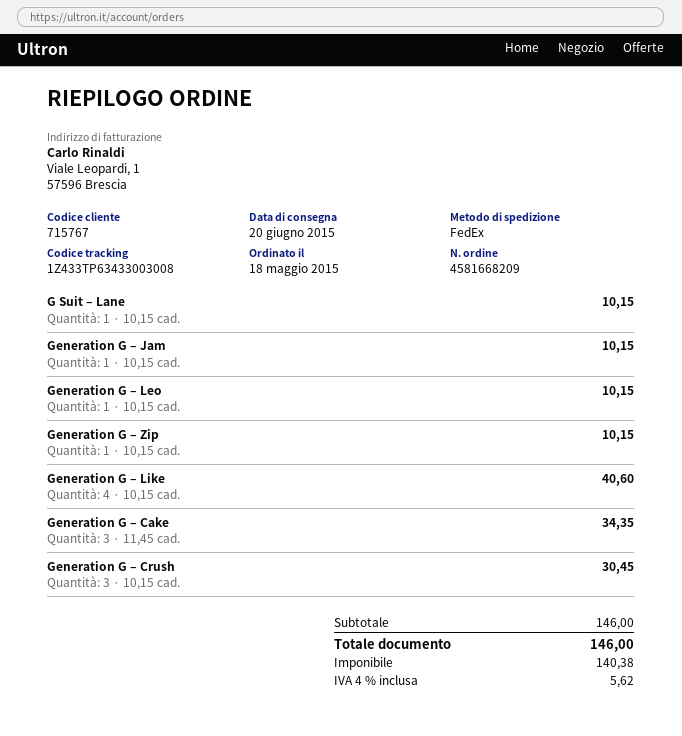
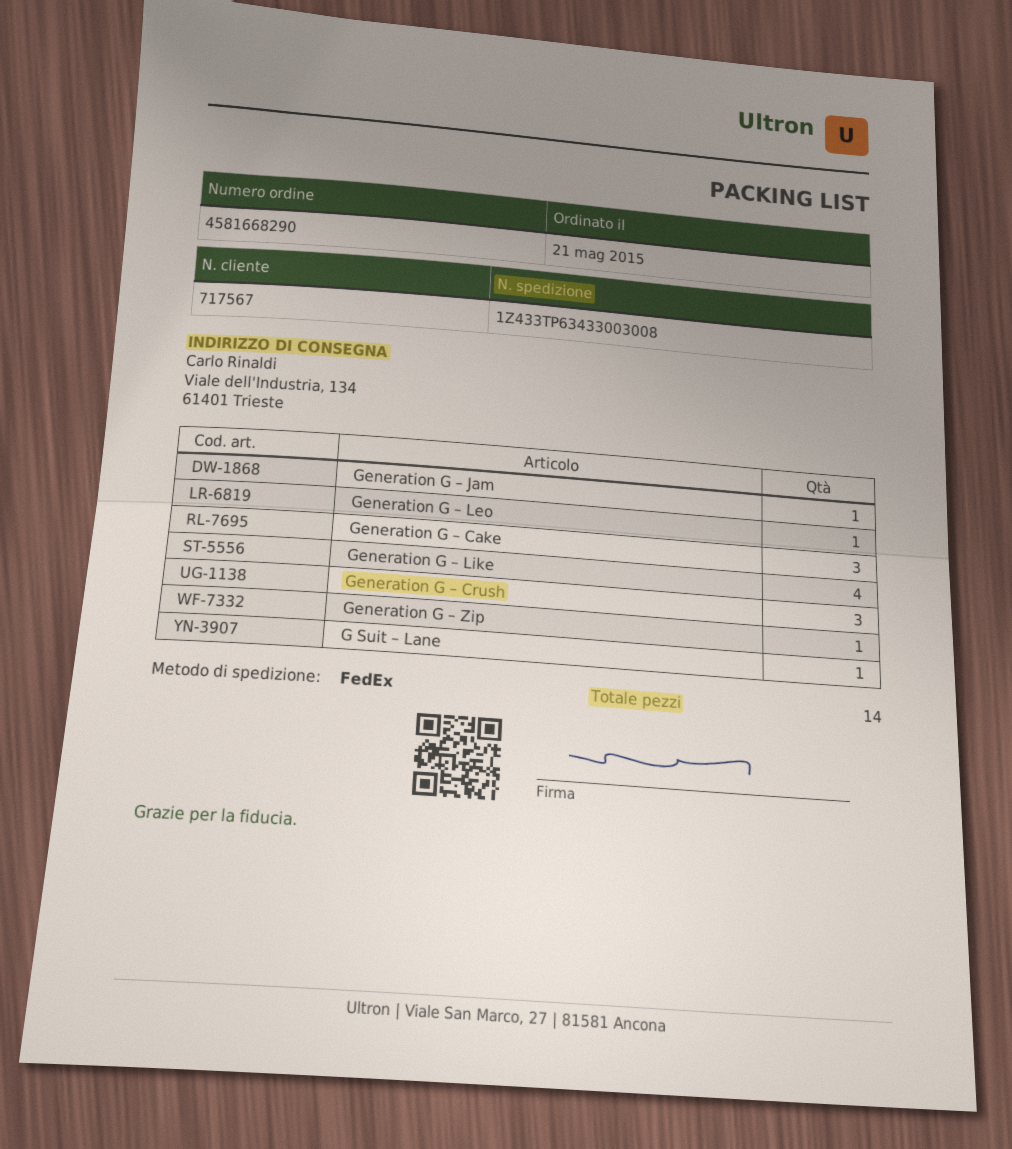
order number: 4581668209 -> 4581668290
order date: 2015-05-18 -> 2015-05-21
customer number: 715767 -> 717567

